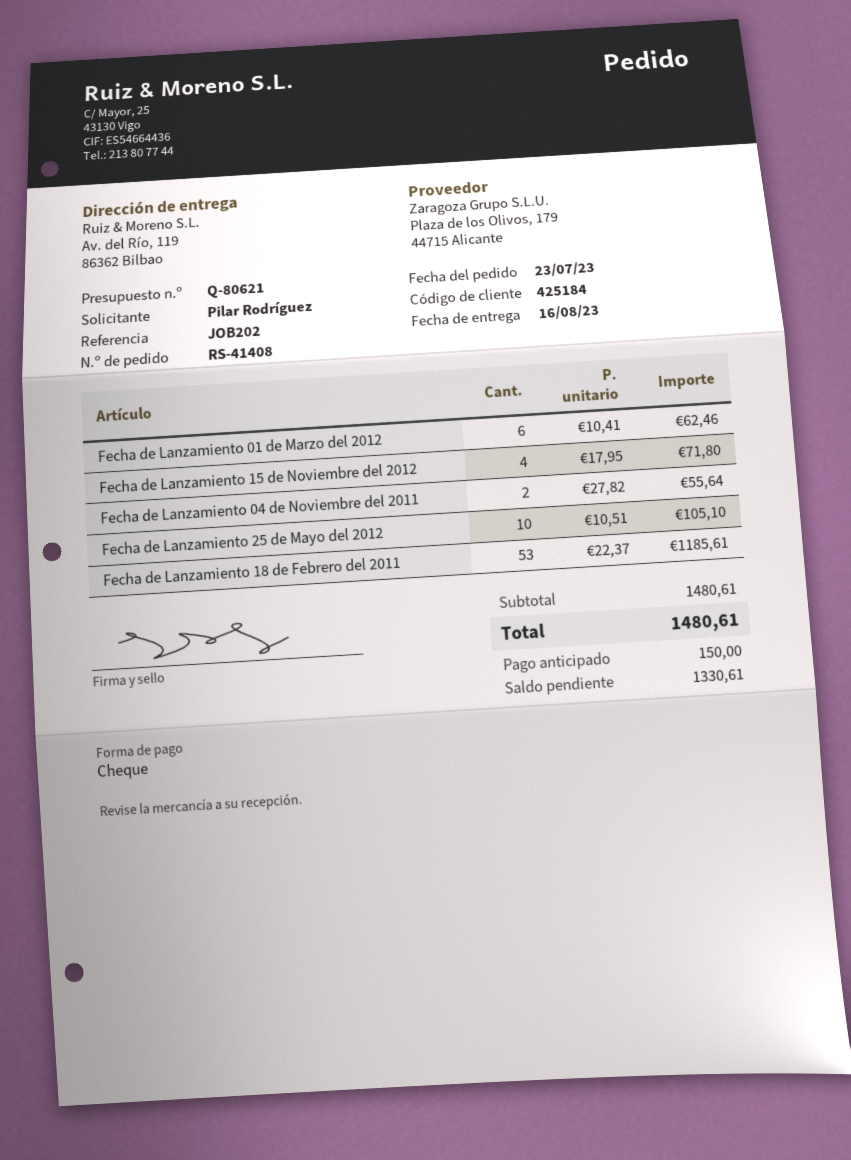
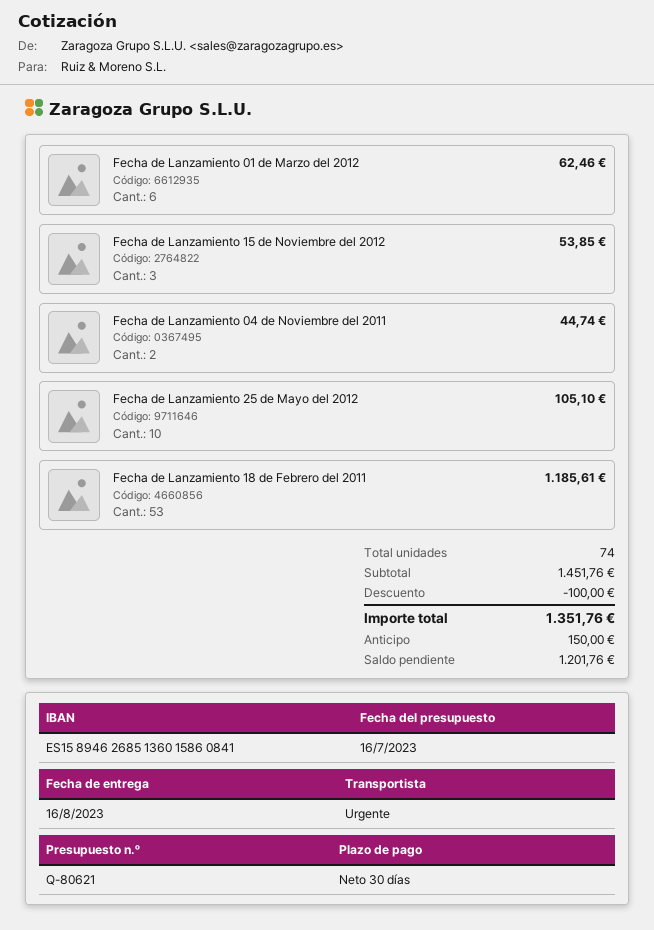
Fecha de Lanzamiento 15 de Noviembre del 2012: 4 for 71.80 -> 3 for 53.85
Fecha de Lanzamiento 04 de Noviembre del 2011: 2 for 55.64 -> 2 for 44.74
subtotal: 1480.61 -> 1451.76
discount: none -> 100.00
total: 1480.61 -> 1351.76
balance: 1330.61 -> 1201.76

